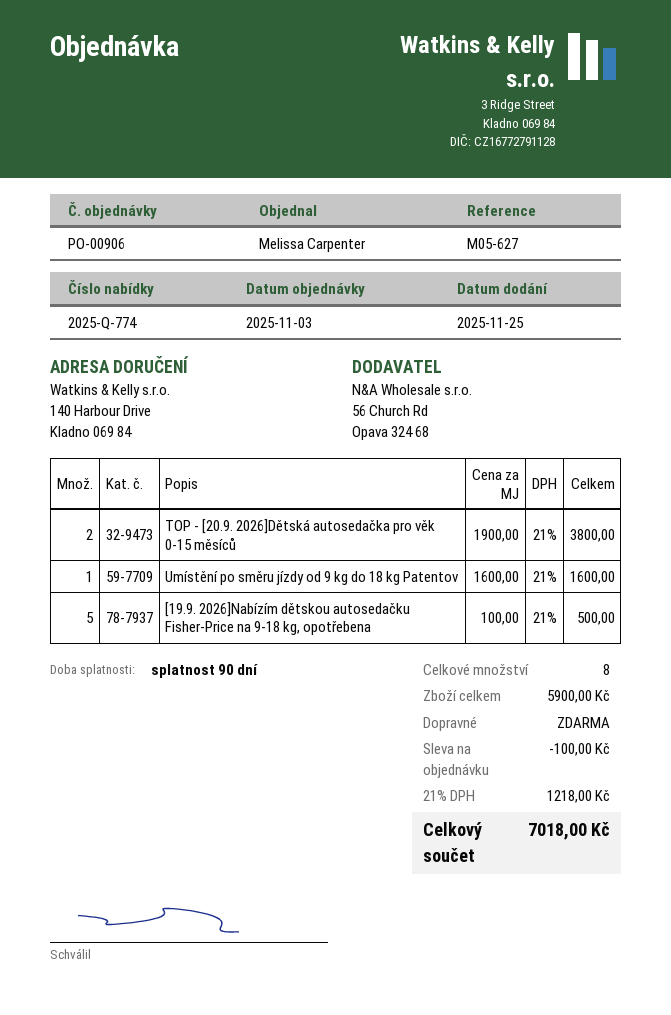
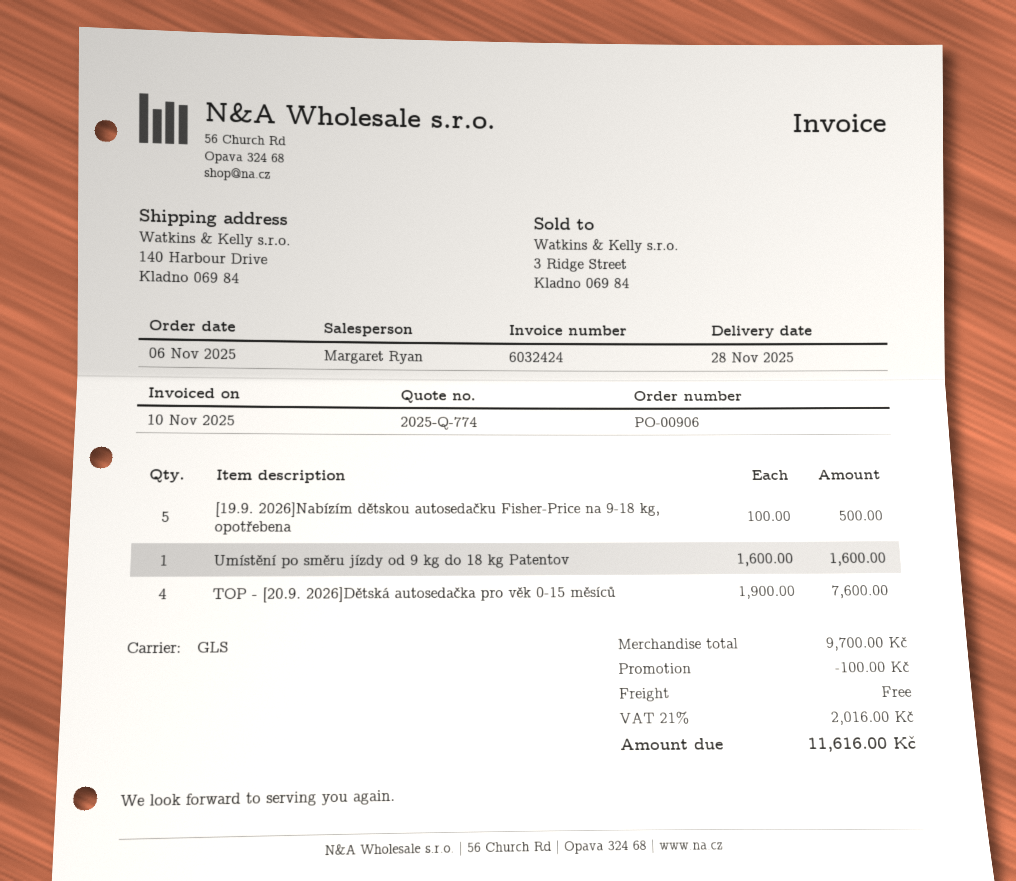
order date: 2025-11-03 -> 2025-11-06
delivery date: 2025-11-25 -> 2025-11-28
TOP - [20.9. 2026]Dětská autosedačka pro věk 0-15 měsíců: 2 x 1900.00 = 3800.00 -> 4 x 1900.00 = 7600.00
subtotal: 5900.00 -> 9700.00
tax: 21% = 1218.00 -> 21% = 2016.00
total: 7018.00 -> 11616.00

